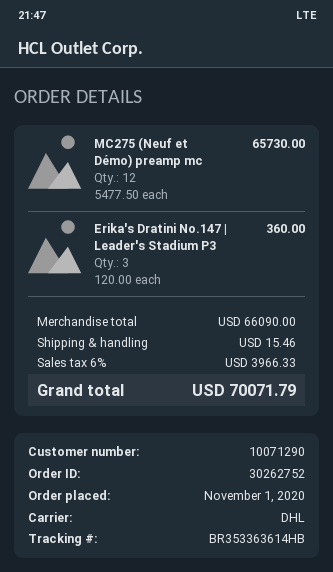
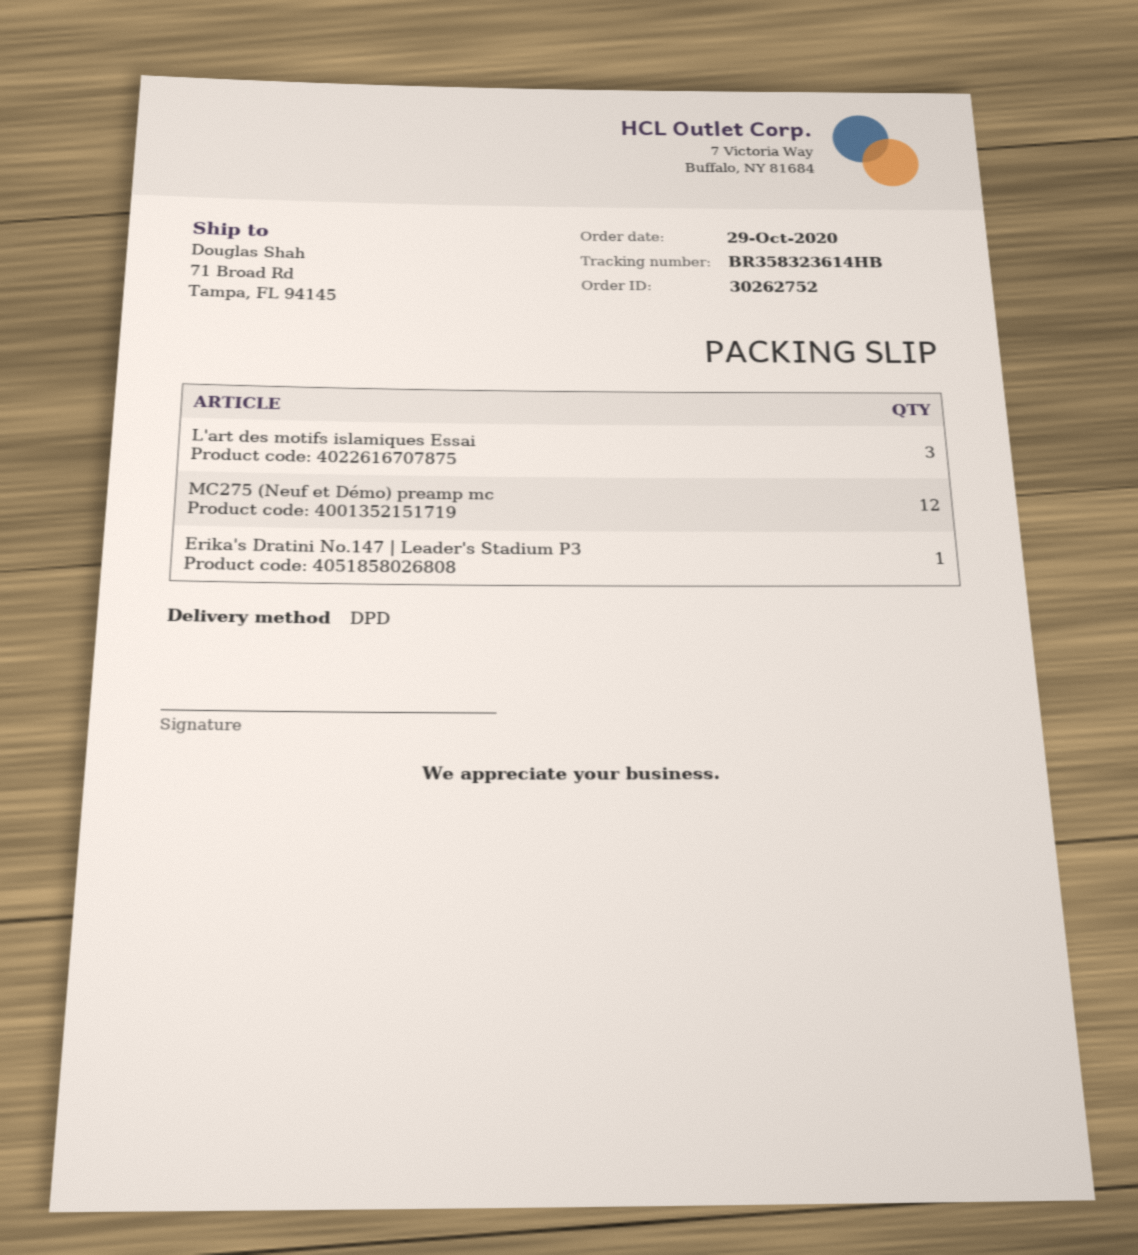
order date: 2020-11-01 -> 2020-10-29
shipping method: DHL -> DPD
tracking number: BR353363614HB -> BR358323614HB
Erika's Dratini No.147 | Leader's Stadium P3: 3 -> 1
L'art des motifs islamiques Essai: none -> 3

